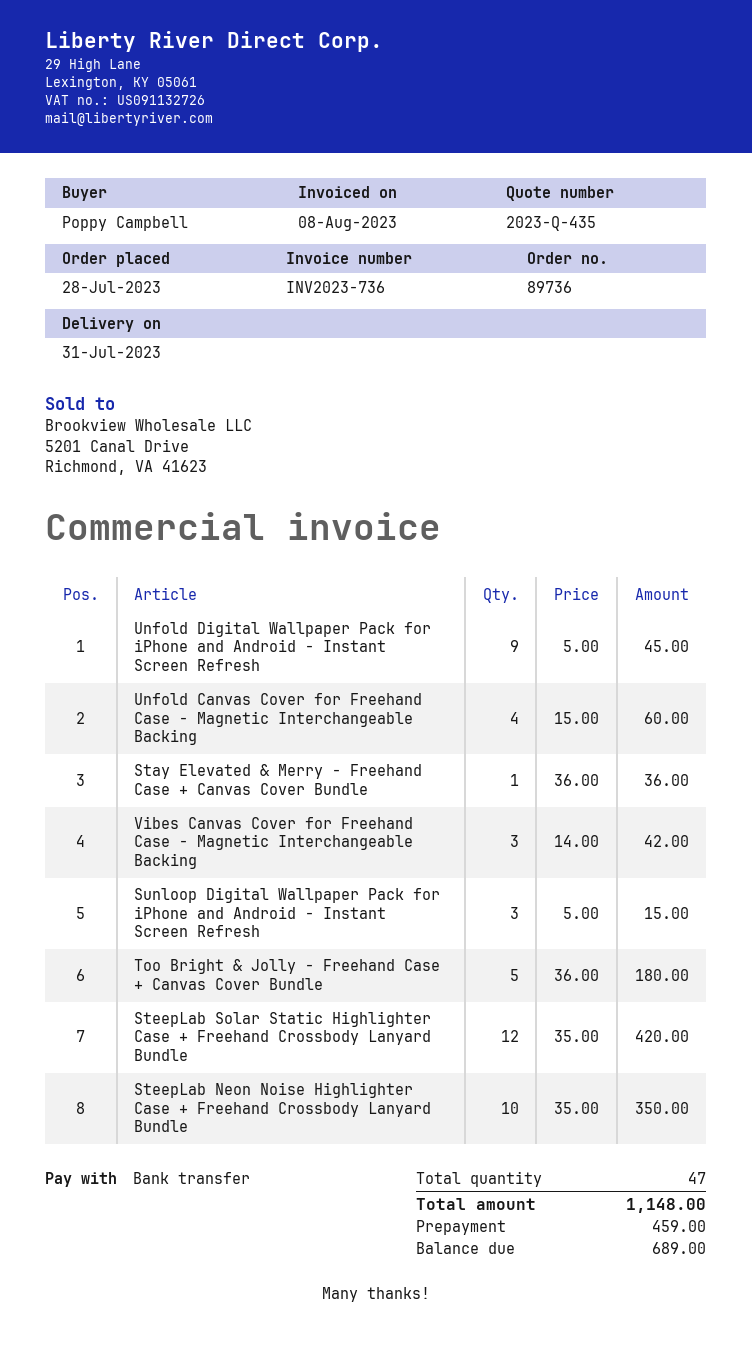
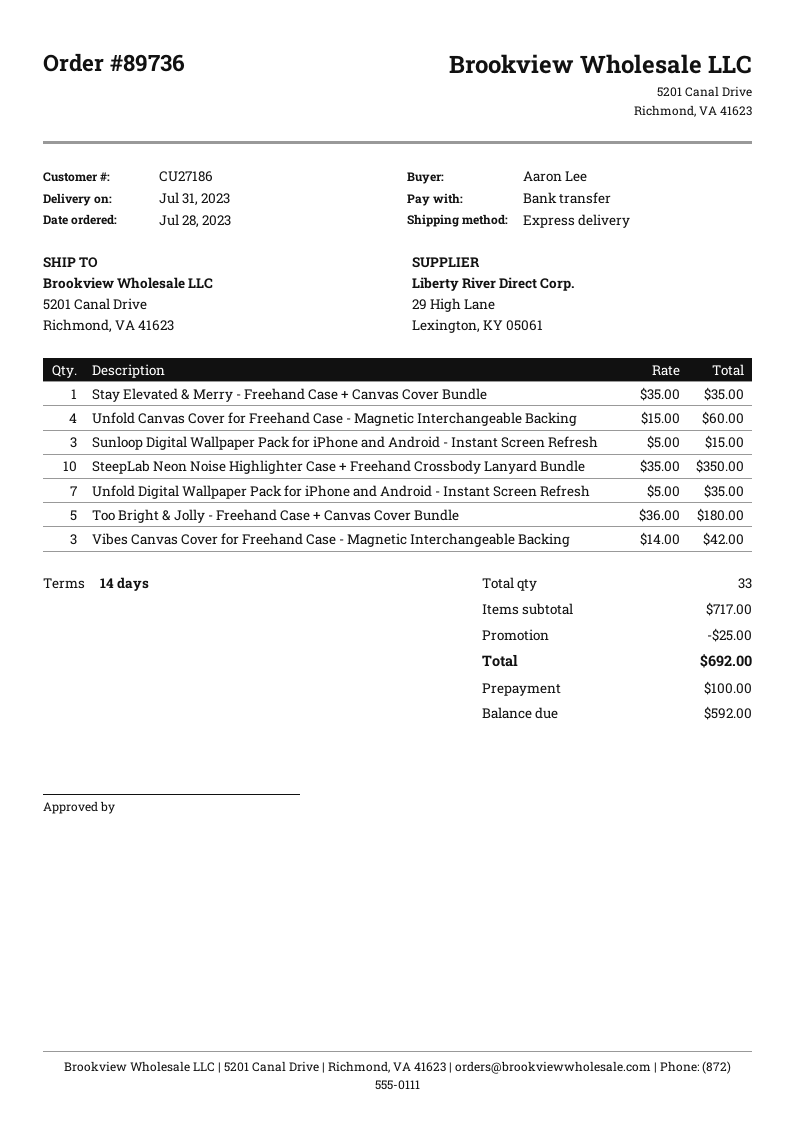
ordered by: Poppy Campbell -> Aaron Lee
Unfold Digital Wallpaper Pack for iPhone and Android - Instant Screen Refresh: 9 x 5.00 = 45.00 -> 7 x 5.00 = 35.00
Stay Elevated & Merry - Freehand Case + Canvas Cover Bundle: 1 x 36.00 = 36.00 -> 1 x 35.00 = 35.00
SteepLab Solar Static Highlighter Case + Freehand Crossbody Lanyard Bundle: 12 x 35.00 = 420.00 -> none
total quantity: 47 -> 33
discount: none -> 25.00
total: 1148.00 -> 692.00
deposit: 459.00 -> 100.00
balance: 689.00 -> 592.00

